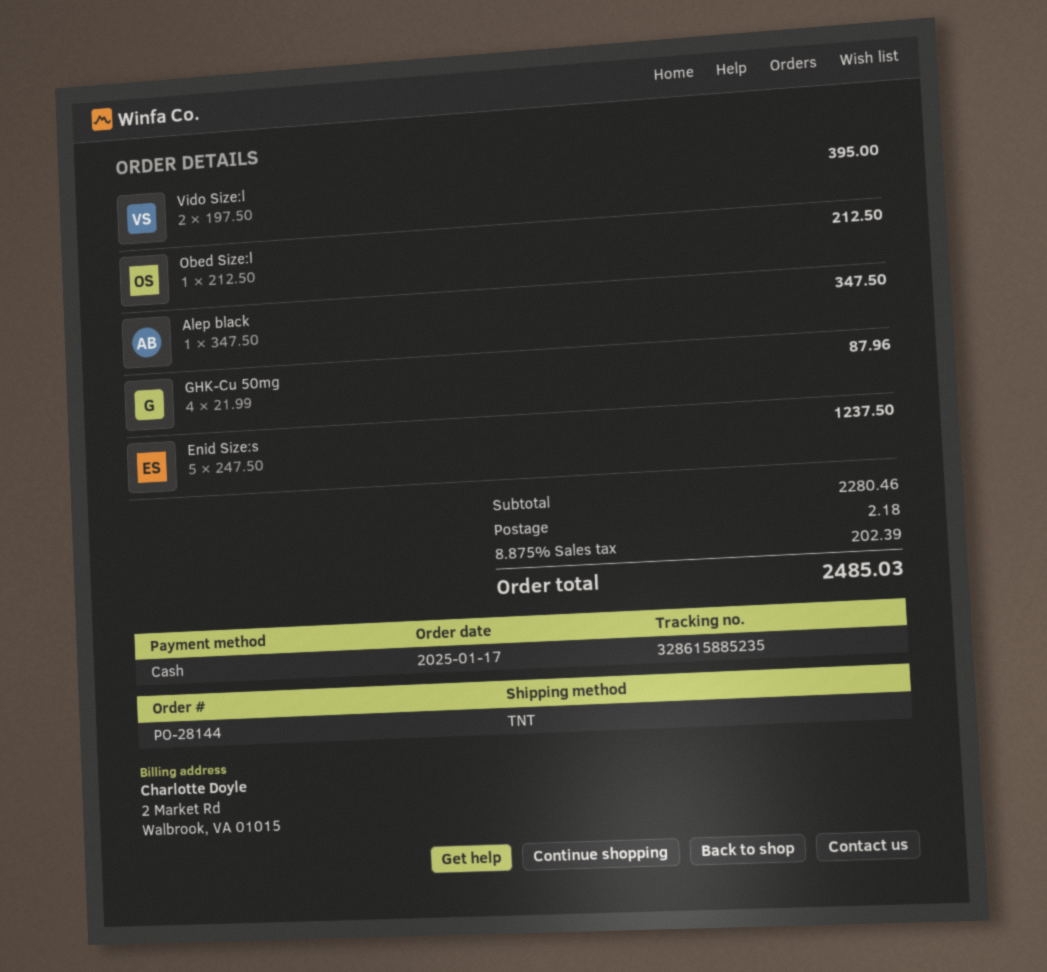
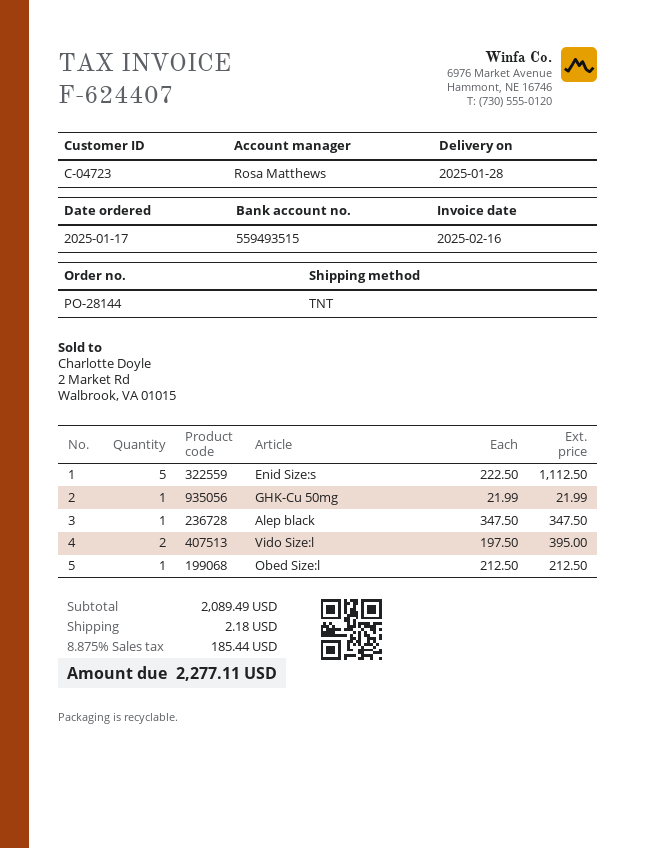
GHK-Cu 50mg: 4 x 21.99 = 87.96 -> 1 x 21.99 = 21.99
Enid Size:s: 5 x 247.50 = 1237.50 -> 5 x 222.50 = 1112.50
subtotal: 2280.46 -> 2089.49
tax: 8.875% = 202.39 -> 8.875% = 185.44
total: 2485.03 -> 2277.11

